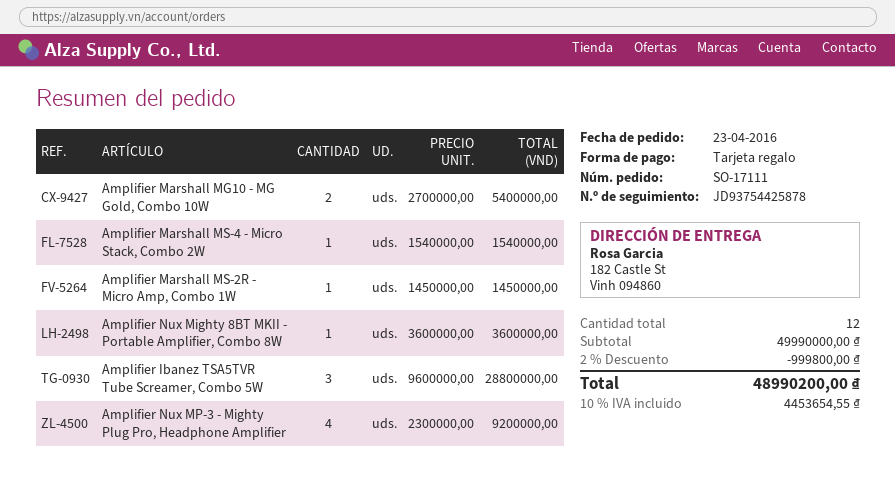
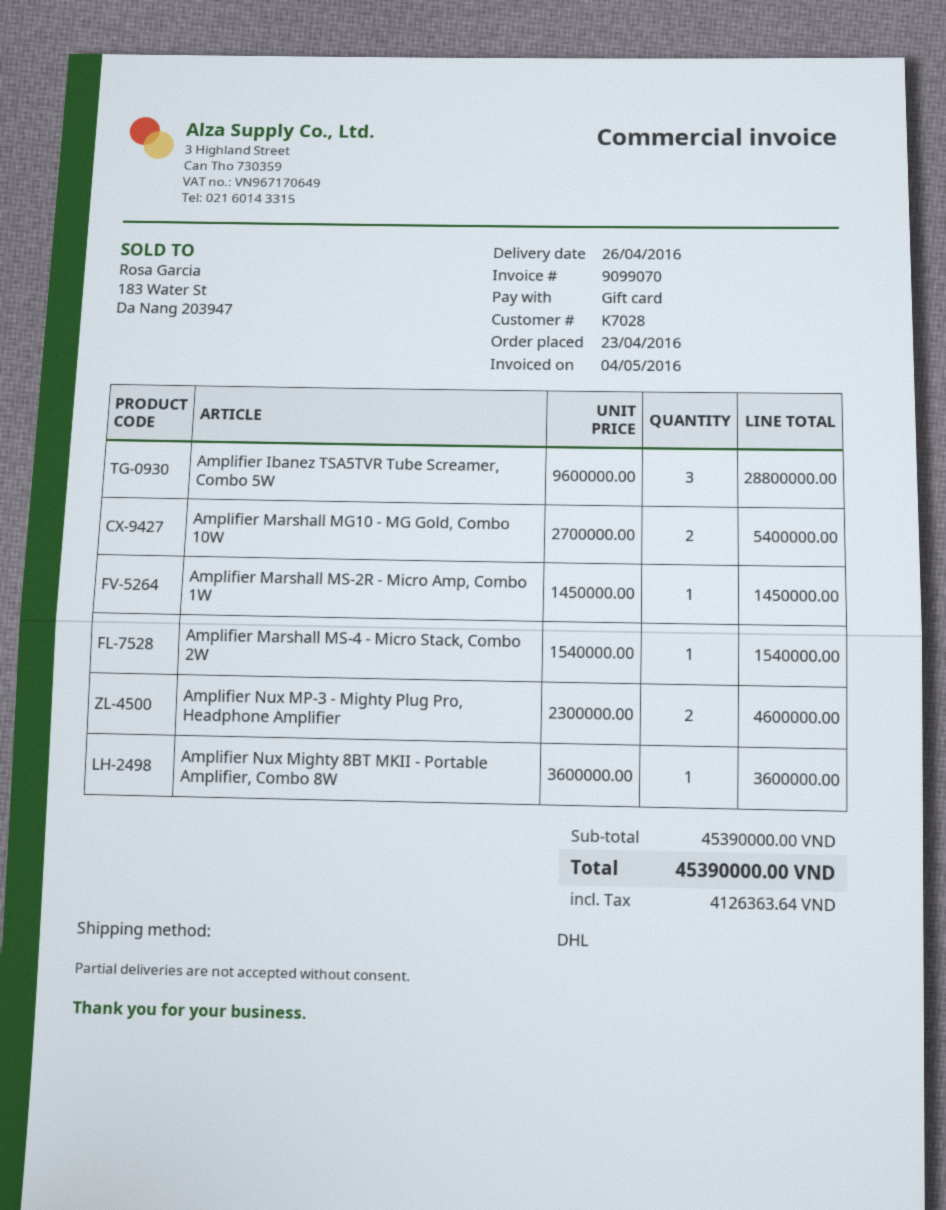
Amplifier Nux MP-3 - Mighty Plug Pro, Headphone Amplifier: 4 x 2300000.00 = 9200000.00 -> 2 x 2300000.00 = 4600000.00
subtotal: 49990000.00 -> 45390000.00
discount: 2% = 999800.00 -> none
tax: 4453654.55 -> 4126363.64
total: 48990200.00 -> 45390000.00

